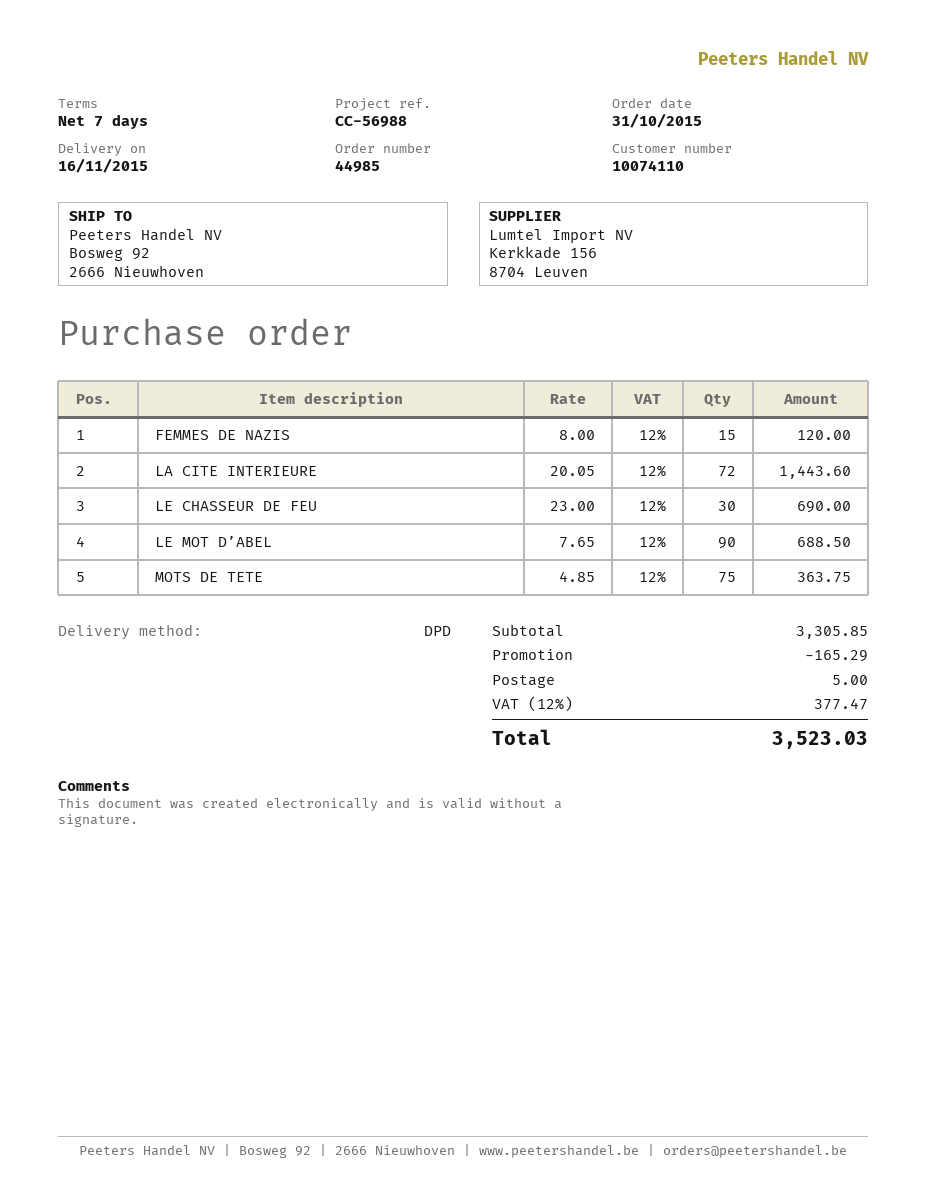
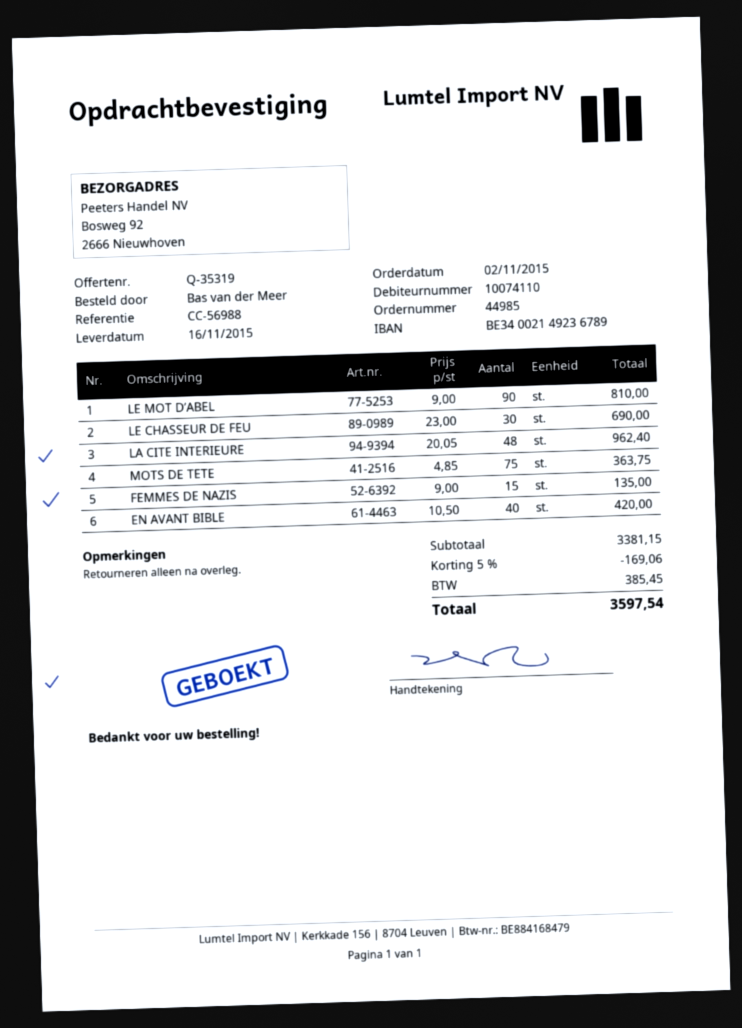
order date: 2015-10-31 -> 2015-11-02
FEMMES DE NAZIS: 15 x 8.00 = 120.00 -> 15 x 9.00 = 135.00
LA CITE INTERIEURE: 72 x 20.05 = 1443.60 -> 48 x 20.05 = 962.40
LE MOT D’ABEL: 90 x 7.65 = 688.50 -> 90 x 9.00 = 810.00
EN AVANT BIBLE: none -> 40 x 10.50 = 420.00
subtotal: 3305.85 -> 3381.15
discount: 165.29 -> 169.06
shipping: 5.00 -> none
tax: 377.47 -> 385.45
total: 3523.03 -> 3597.54

